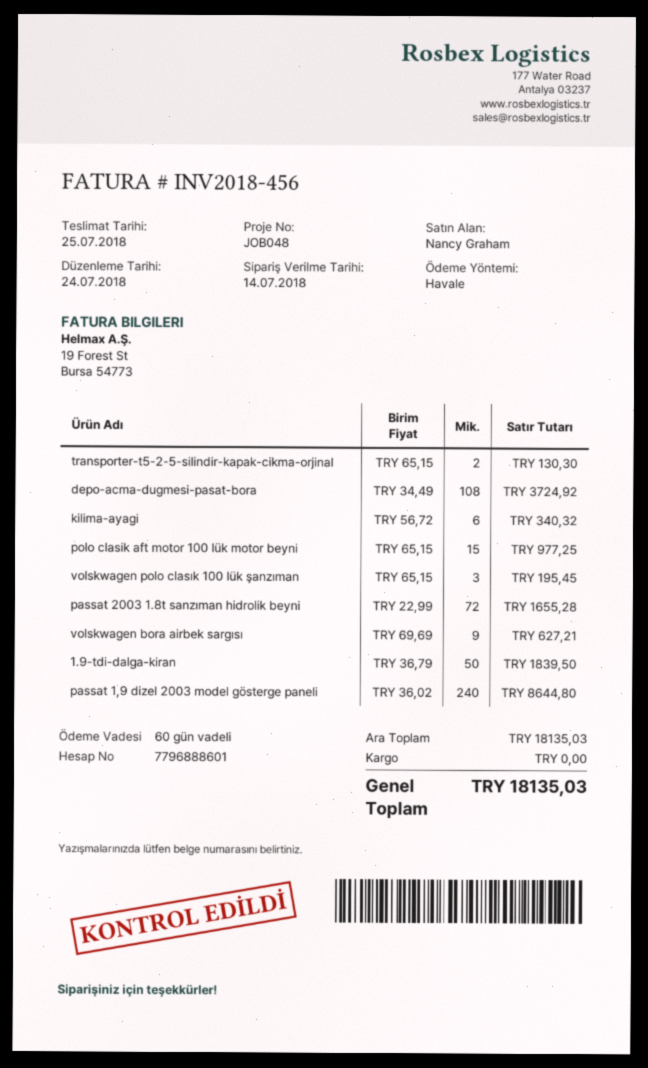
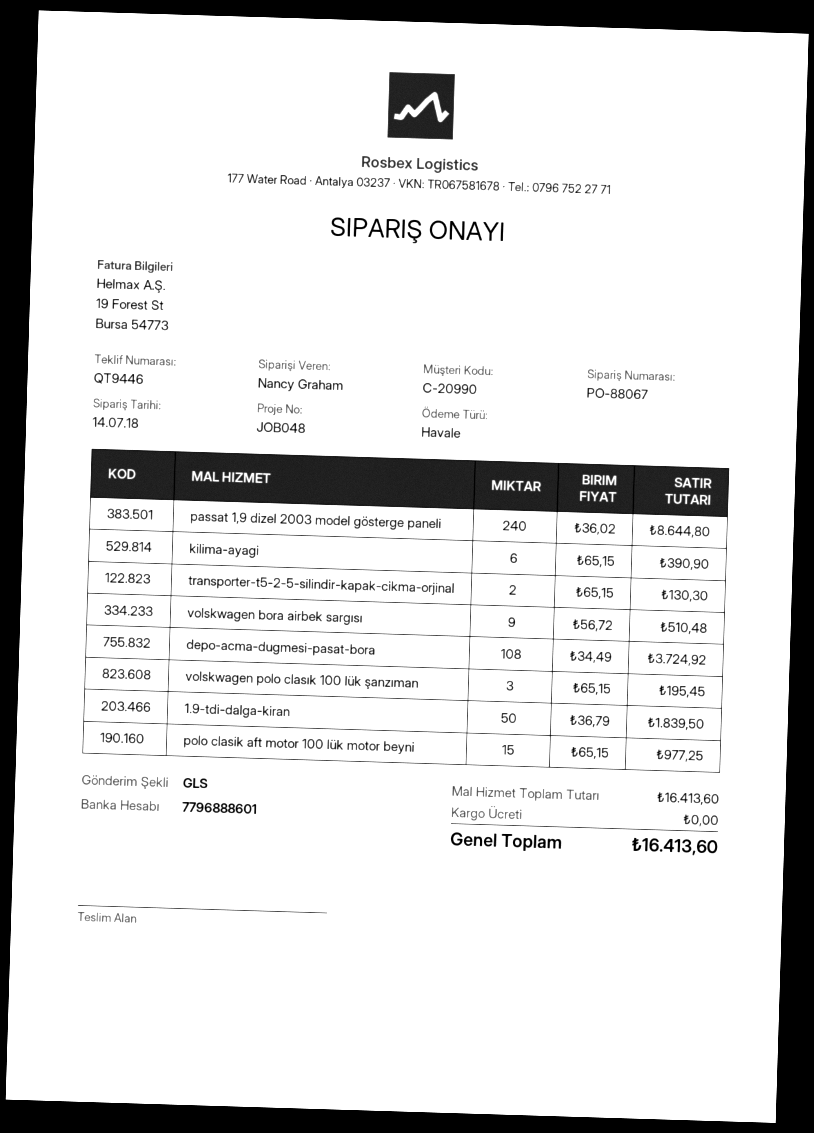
kilima-ayagi: 6 x 56.72 = 340.32 -> 6 x 65.15 = 390.90
passat 2003 1.8t sanzıman hidrolik beyni: 72 x 22.99 = 1655.28 -> none
volskwagen bora airbek sargısı: 9 x 69.69 = 627.21 -> 9 x 56.72 = 510.48
subtotal: 18135.03 -> 16413.60
total: 18135.03 -> 16413.60

